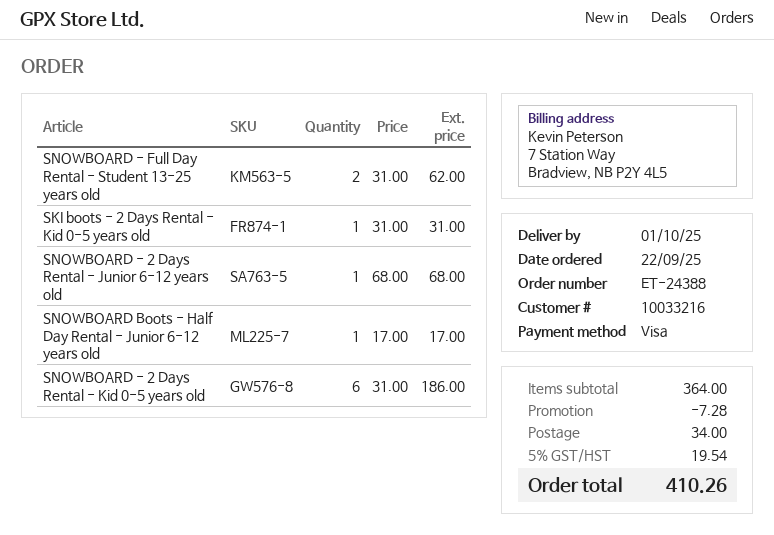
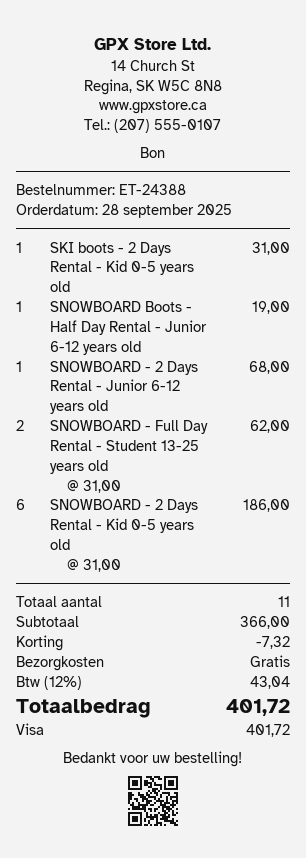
order date: 2025-09-22 -> 2025-09-28
SNOWBOARD Boots - Half Day Rental - Junior 6-12 years old: 1 x 17.00 = 17.00 -> 1 x 19.00 = 19.00
subtotal: 364.00 -> 366.00
discount: 7.28 -> 7.32
shipping: 34.00 -> 0.00
tax: 5% = 19.54 -> 12% = 43.04
total: 410.26 -> 401.72

